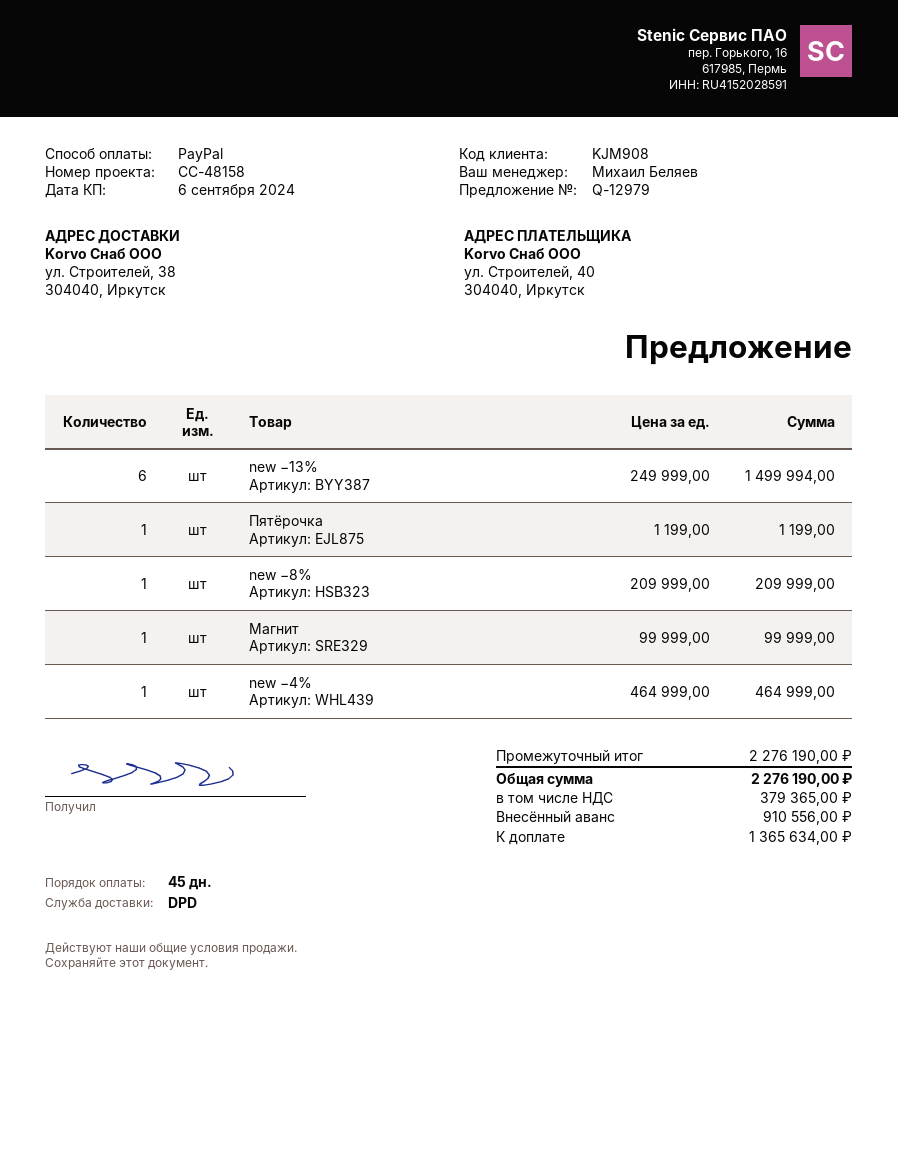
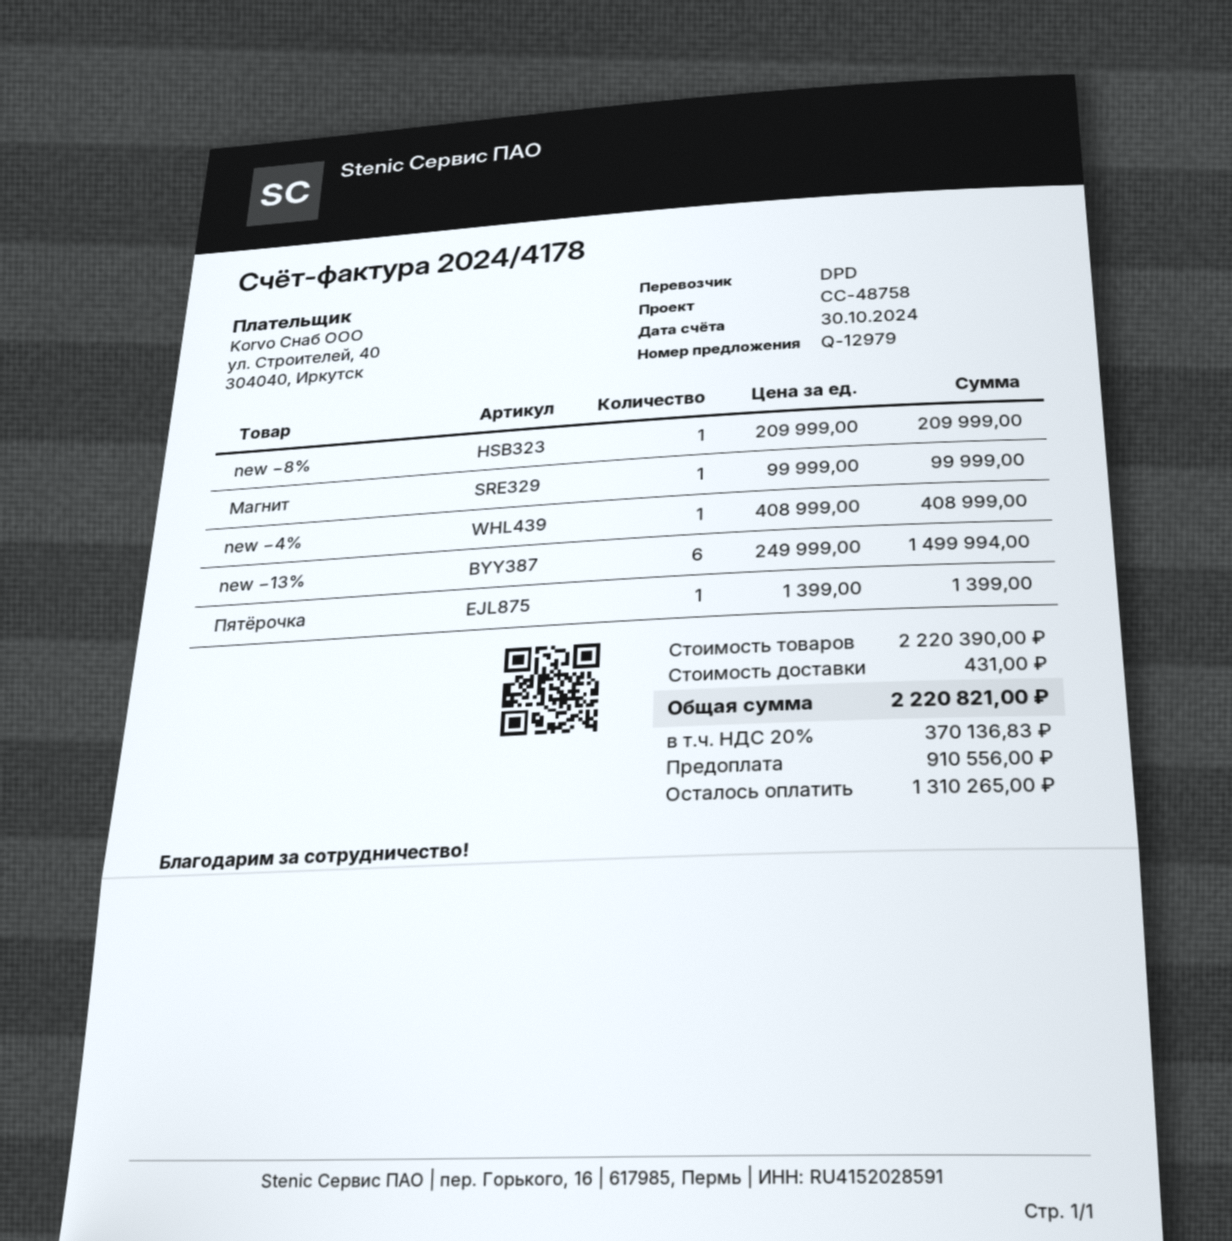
reference: CC-48158 -> CC-48758
Пятёрочка: 1 x 1199.00 = 1199.00 -> 1 x 1399.00 = 1399.00
new −4%: 1 x 464999.00 = 464999.00 -> 1 x 408999.00 = 408999.00
subtotal: 2276190.00 -> 2220390.00
shipping: none -> 431.00
tax: 379365.00 -> 370136.83
total: 2276190.00 -> 2220821.00
balance: 1365634.00 -> 1310265.00

